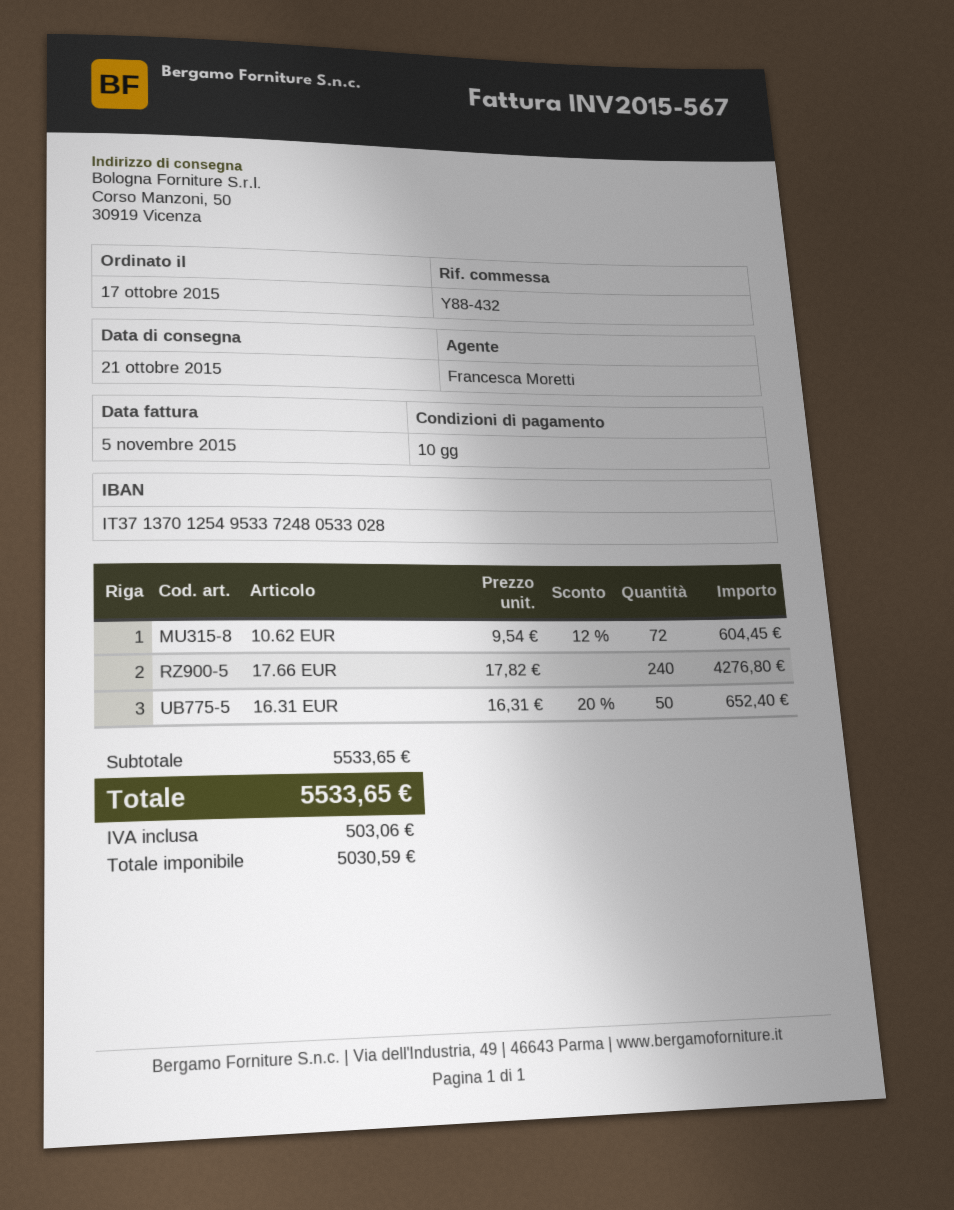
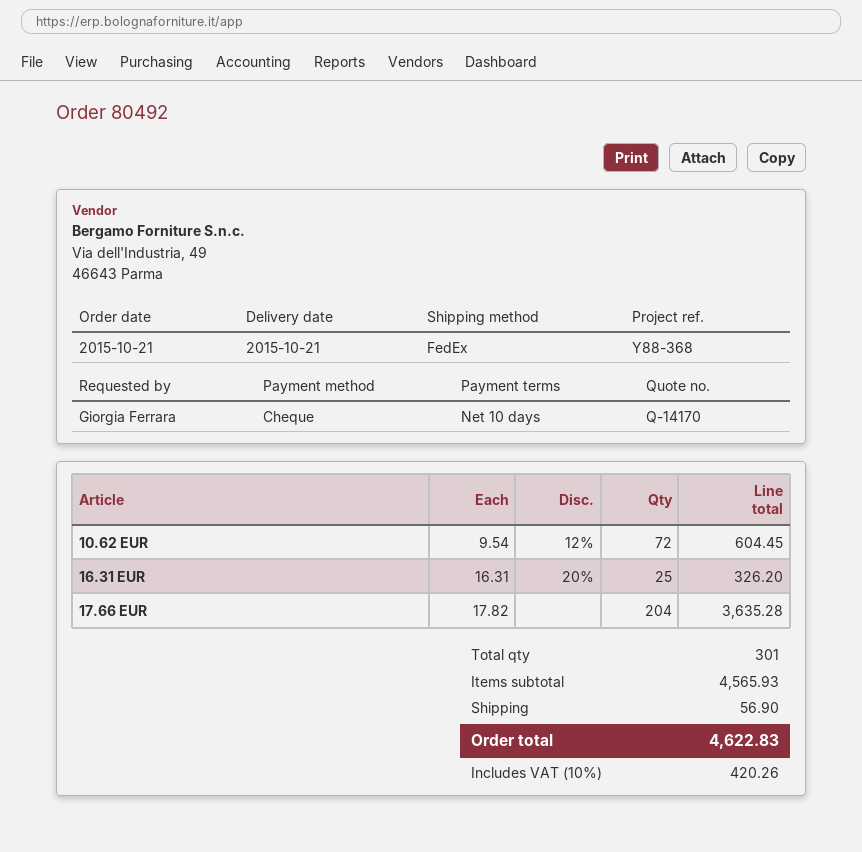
order date: 2015-10-17 -> 2015-10-21
reference: Y88-432 -> Y88-368
17.66 EUR: 240 x 17.82 = 4276.80 -> 204 x 17.82 = 3635.28
16.31 EUR: 50 x 16.31 - 20% = 652.40 -> 25 x 16.31 - 20% = 326.20
subtotal: 5533.65 -> 4565.93
shipping: none -> 56.90
tax: 503.06 -> 420.26
total: 5533.65 -> 4622.83

